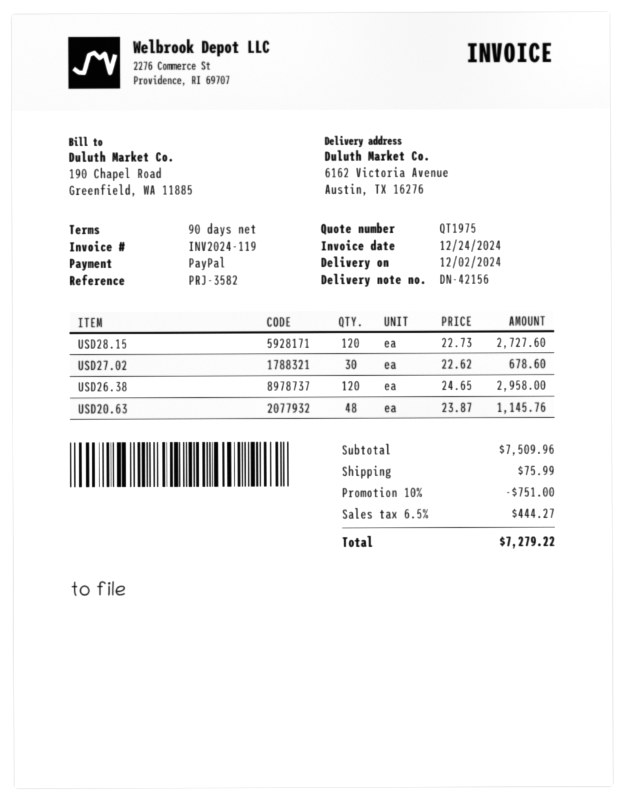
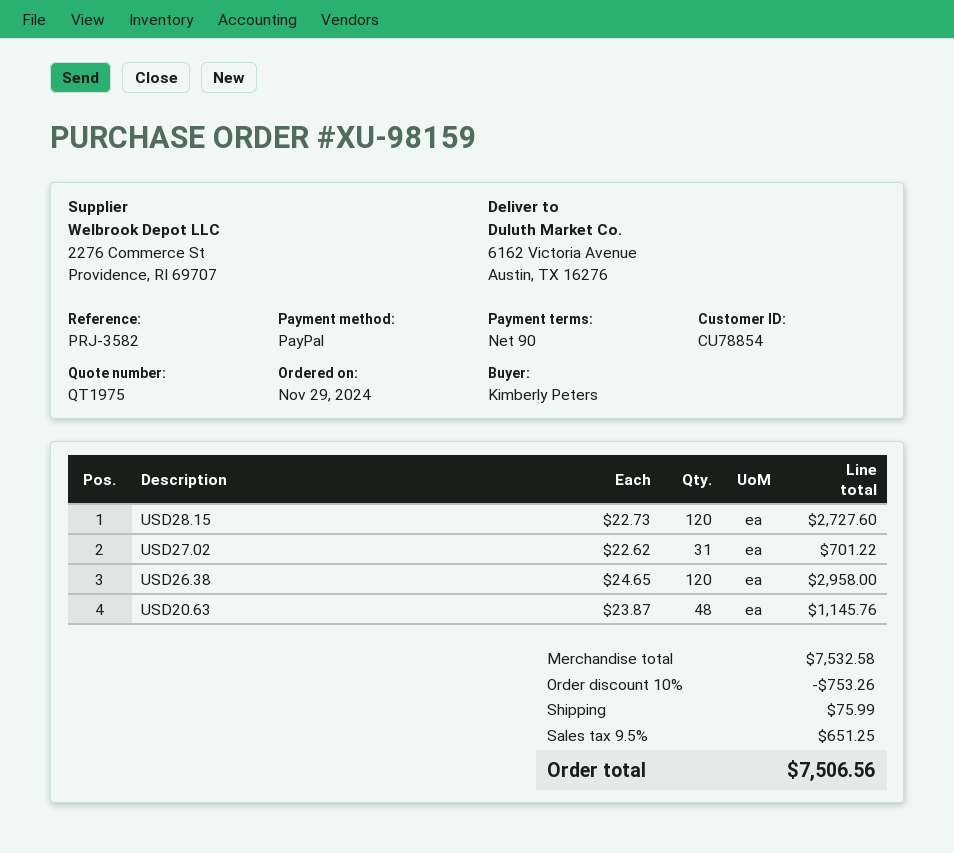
USD27.02: 30 x 22.62 = 678.60 -> 31 x 22.62 = 701.22
subtotal: 7509.96 -> 7532.58
discount: 10% = 751.00 -> 10% = 753.26
tax: 6.5% = 444.27 -> 9.5% = 651.25
total: 7279.22 -> 7506.56

